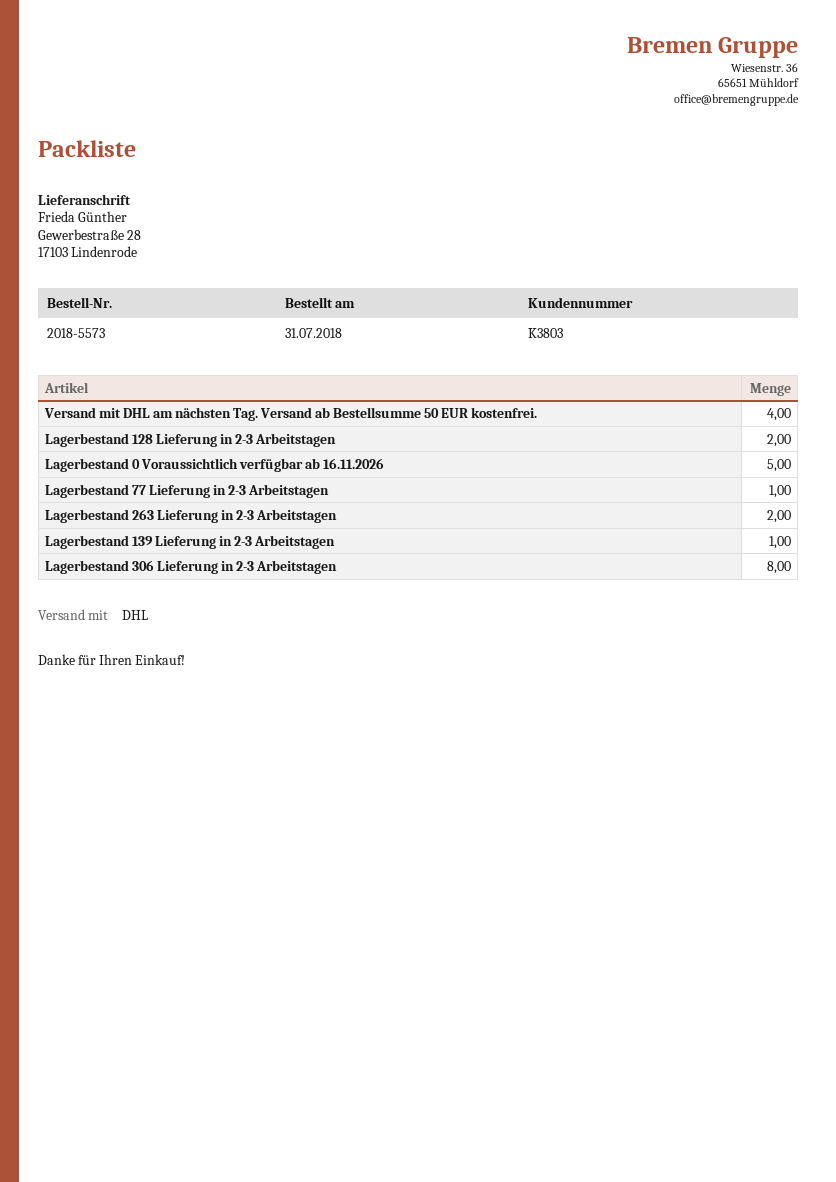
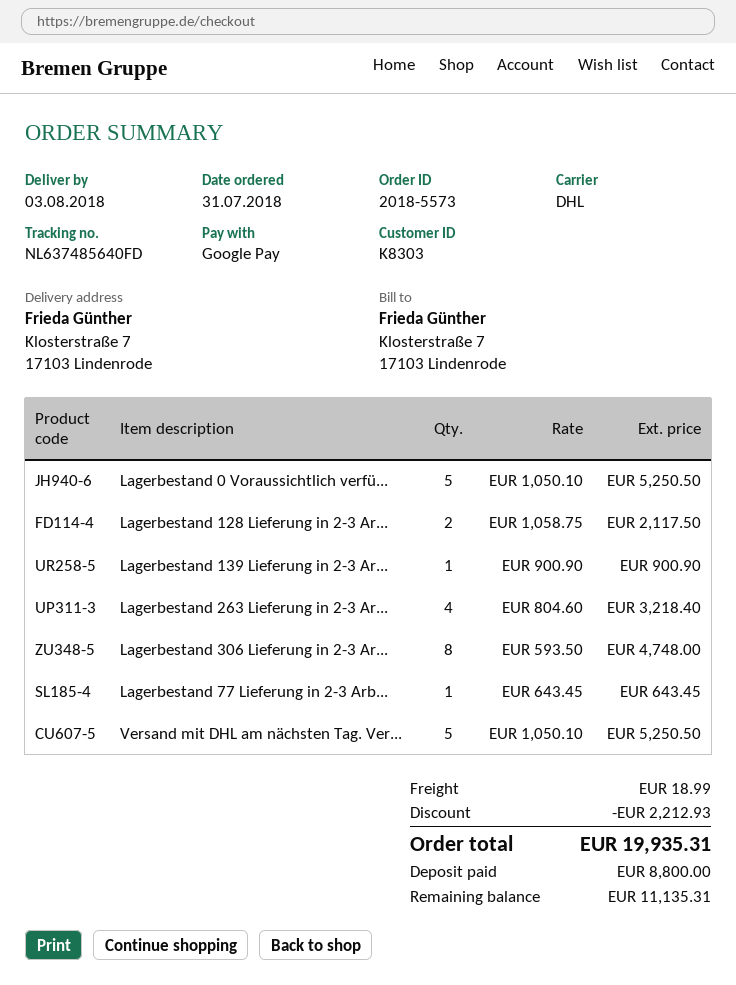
customer number: K3803 -> K8303
ship to: Gewerbestraße 28, 17103 Lindenrode -> Klosterstraße 7, 17103 Lindenrode
Versand mit DHL am nächsten Tag. Versand ab Bestellsumme 50 EUR kostenfrei.: 4 -> 5
Lagerbestand 263 Lieferung in 2-3 Arbeitstagen: 2 -> 4

